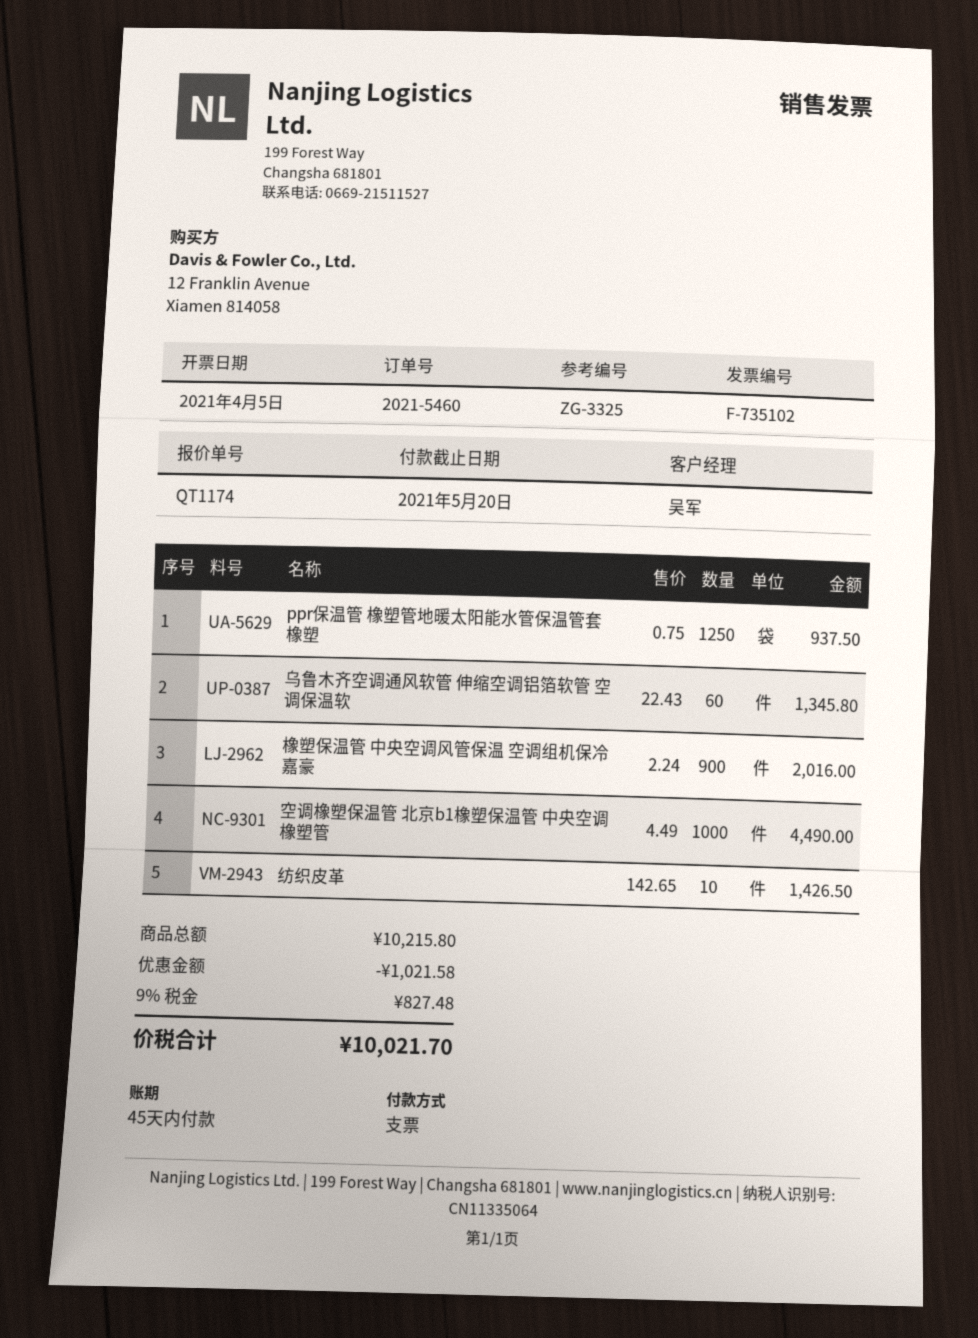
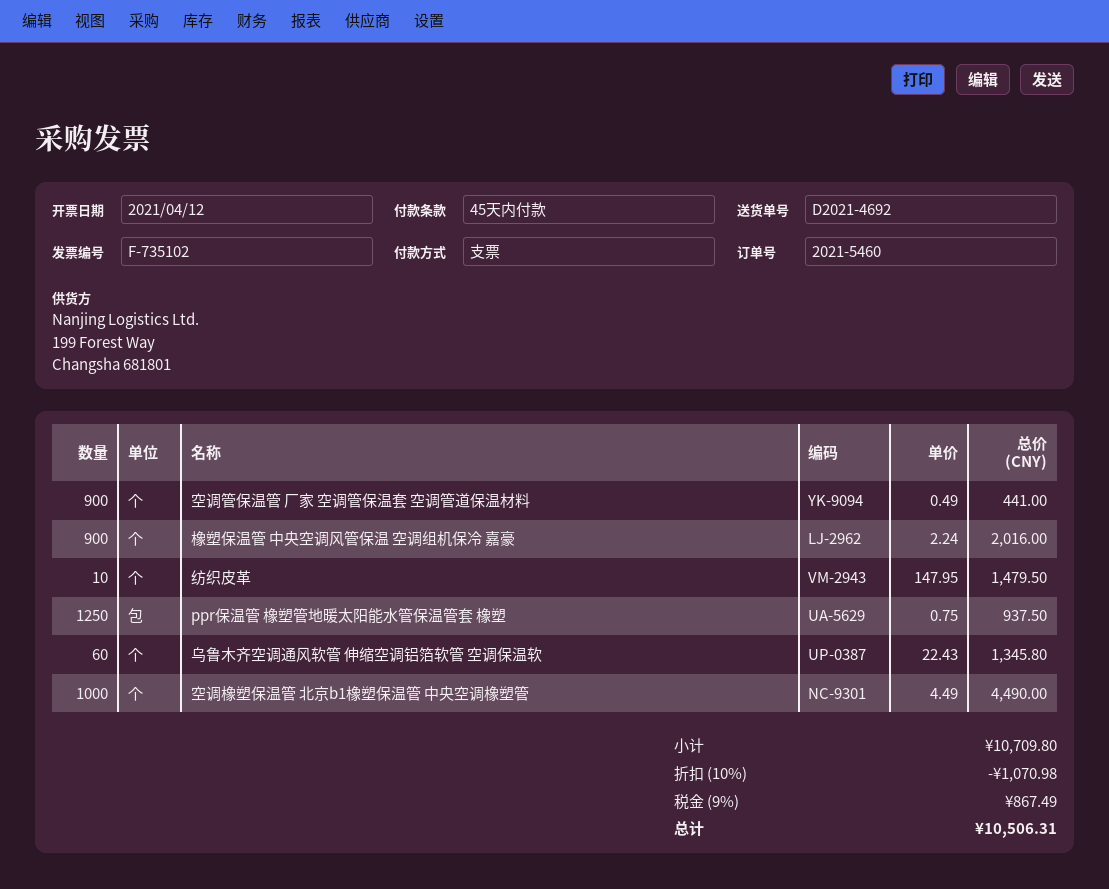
invoice date: 2021-04-05 -> 2021-04-12
纺织皮革: 10 x 142.65 = 1426.50 -> 10 x 147.95 = 1479.50
空调管保温管 厂家 空调管保温套 空调管道保温材料: none -> 900 x 0.49 = 441.00
subtotal: 10215.80 -> 10709.80
discount: 1021.58 -> 1070.98
tax: 9% = 827.48 -> 9% = 867.49
total: 10021.70 -> 10506.31

